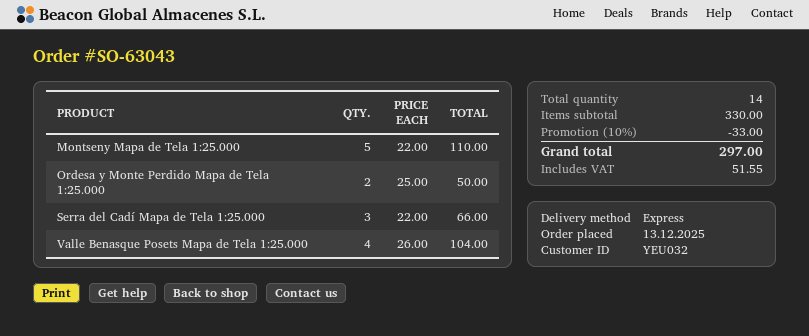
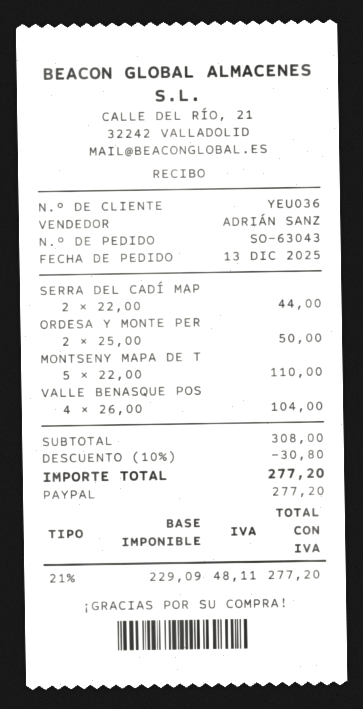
customer number: YEU032 -> YEU036
Serra del Cadí Mapa de Tela 1:25.000: 3 x 22.00 = 66.00 -> 2 x 22.00 = 44.00
subtotal: 330.00 -> 308.00
discount: 10% = 33.00 -> 10% = 30.80
tax: 51.55 -> 48.11
total: 297.00 -> 277.20

